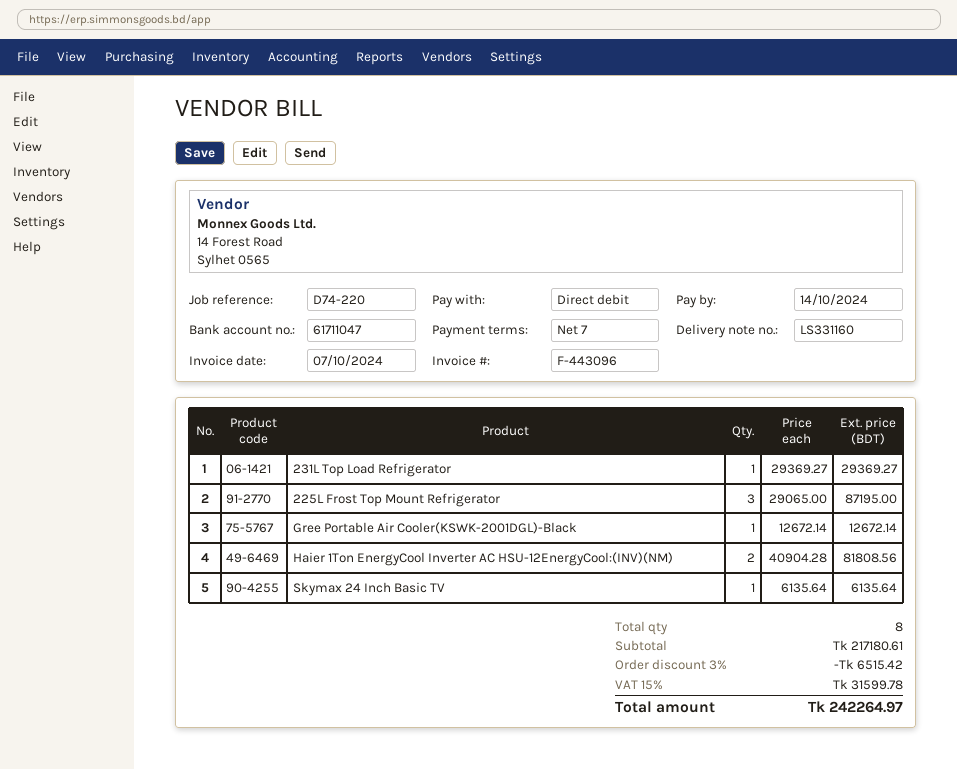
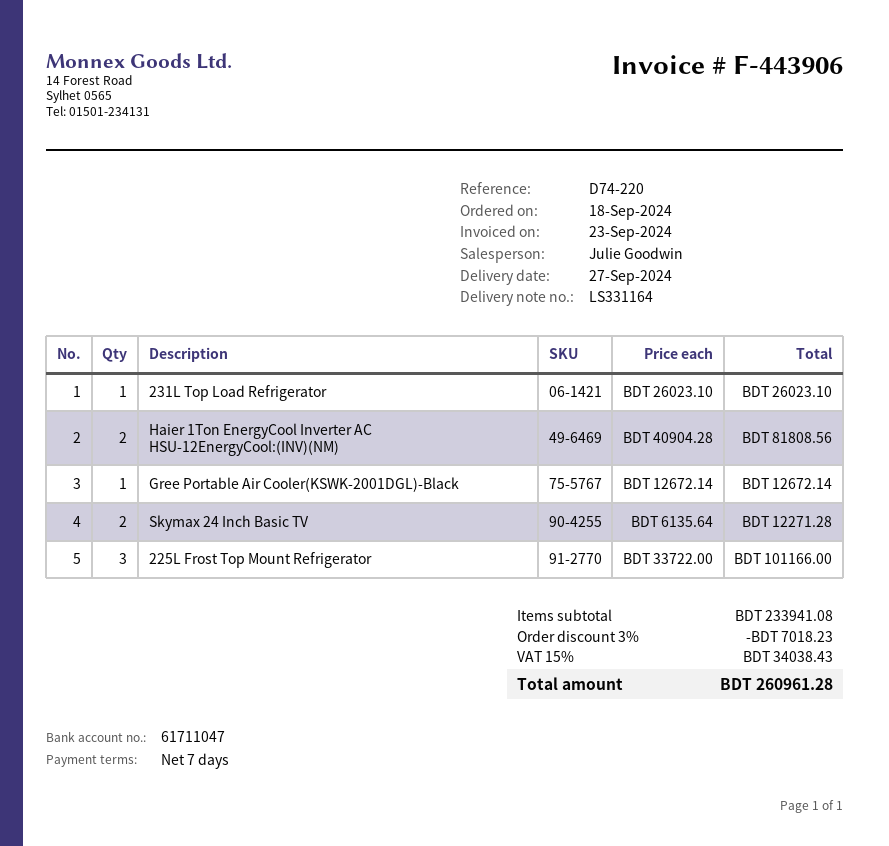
delivery note number: LS331160 -> LS331164
invoice number: F-443096 -> F-443906
invoice date: 2024-10-07 -> 2024-09-23
231L Top Load Refrigerator: 1 x 29369.27 = 29369.27 -> 1 x 26023.10 = 26023.10
225L Frost Top Mount Refrigerator: 3 x 29065.00 = 87195.00 -> 3 x 33722.00 = 101166.00
Skymax 24 Inch Basic TV: 1 x 6135.64 = 6135.64 -> 2 x 6135.64 = 12271.28
subtotal: 217180.61 -> 233941.08
discount: 3% = 6515.42 -> 3% = 7018.23
tax: 15% = 31599.78 -> 15% = 34038.43
total: 242264.97 -> 260961.28

